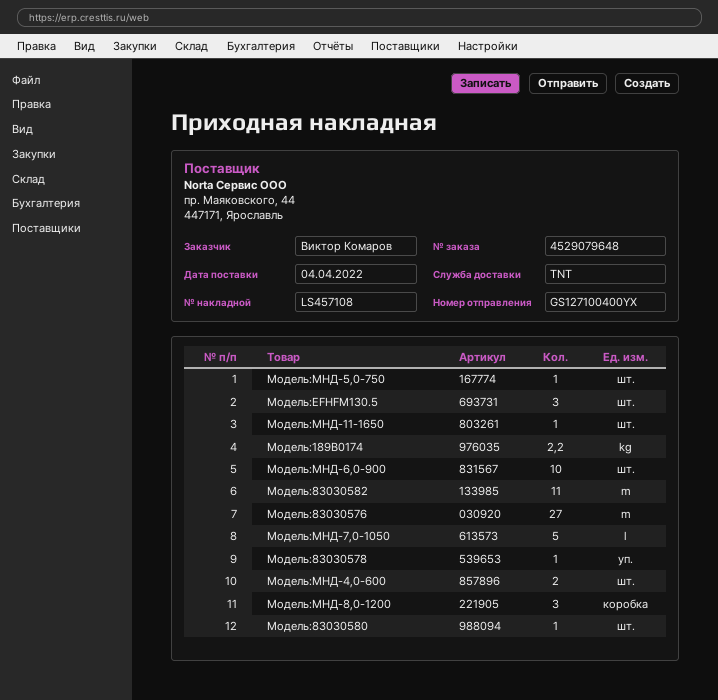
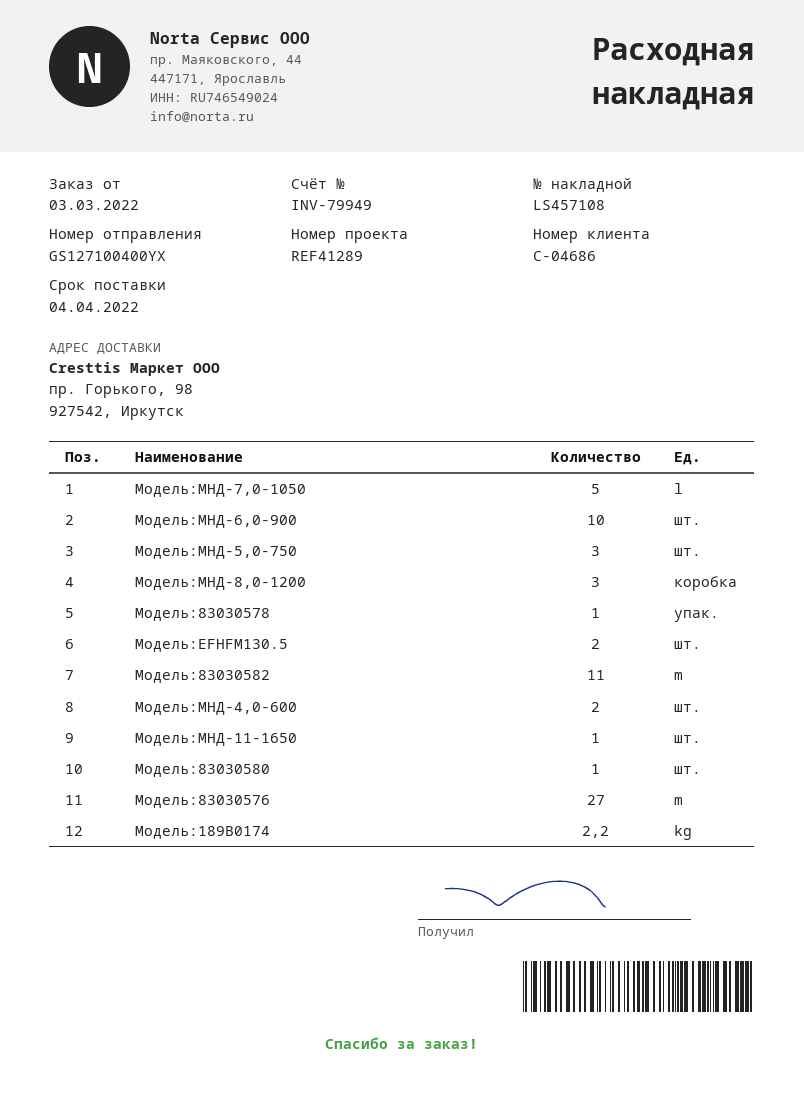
Модель:МНД-5,0-750: 1 -> 3
Модель:EFHFM130.5: 3 -> 2

